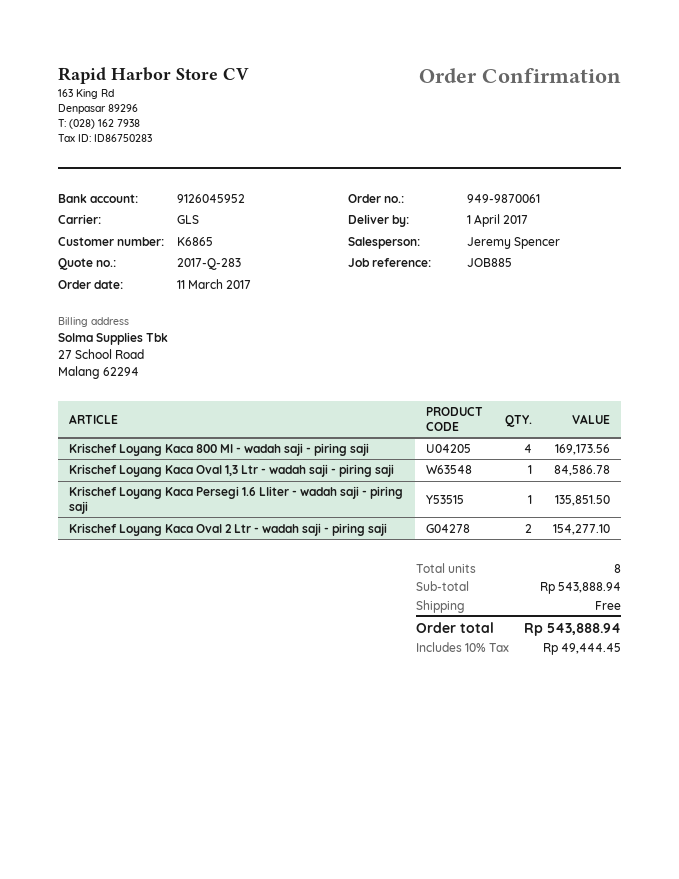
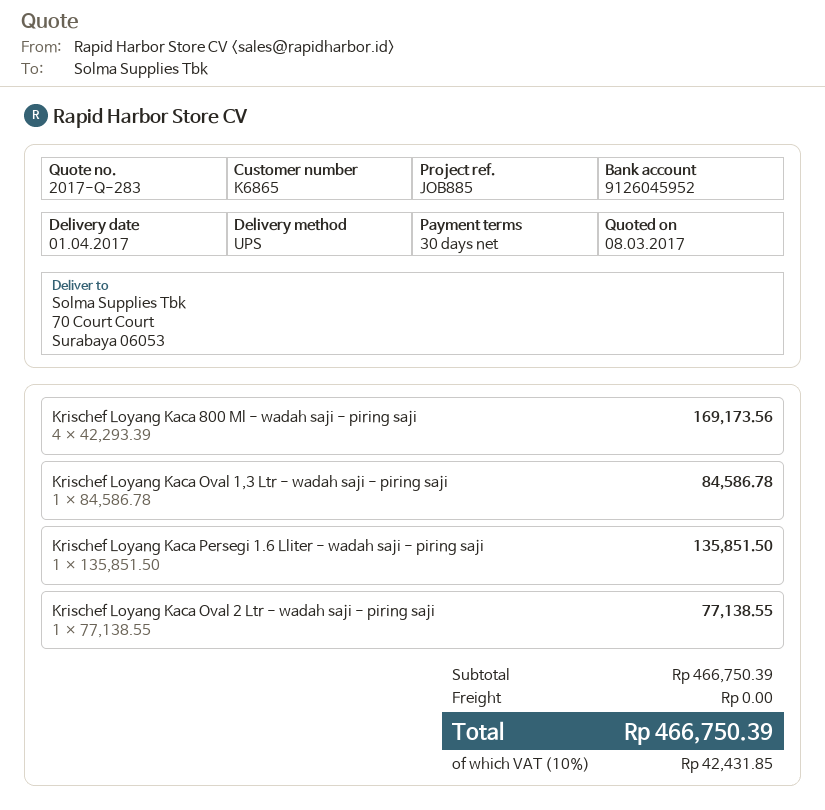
shipping method: GLS -> UPS
Krischef Loyang Kaca Oval 2 Ltr - wadah saji - piring saji: 2 for 154277.10 -> 1 for 77138.55
subtotal: 543888.94 -> 466750.39
tax: 10% = 49444.45 -> 10% = 42431.85
total: 543888.94 -> 466750.39

